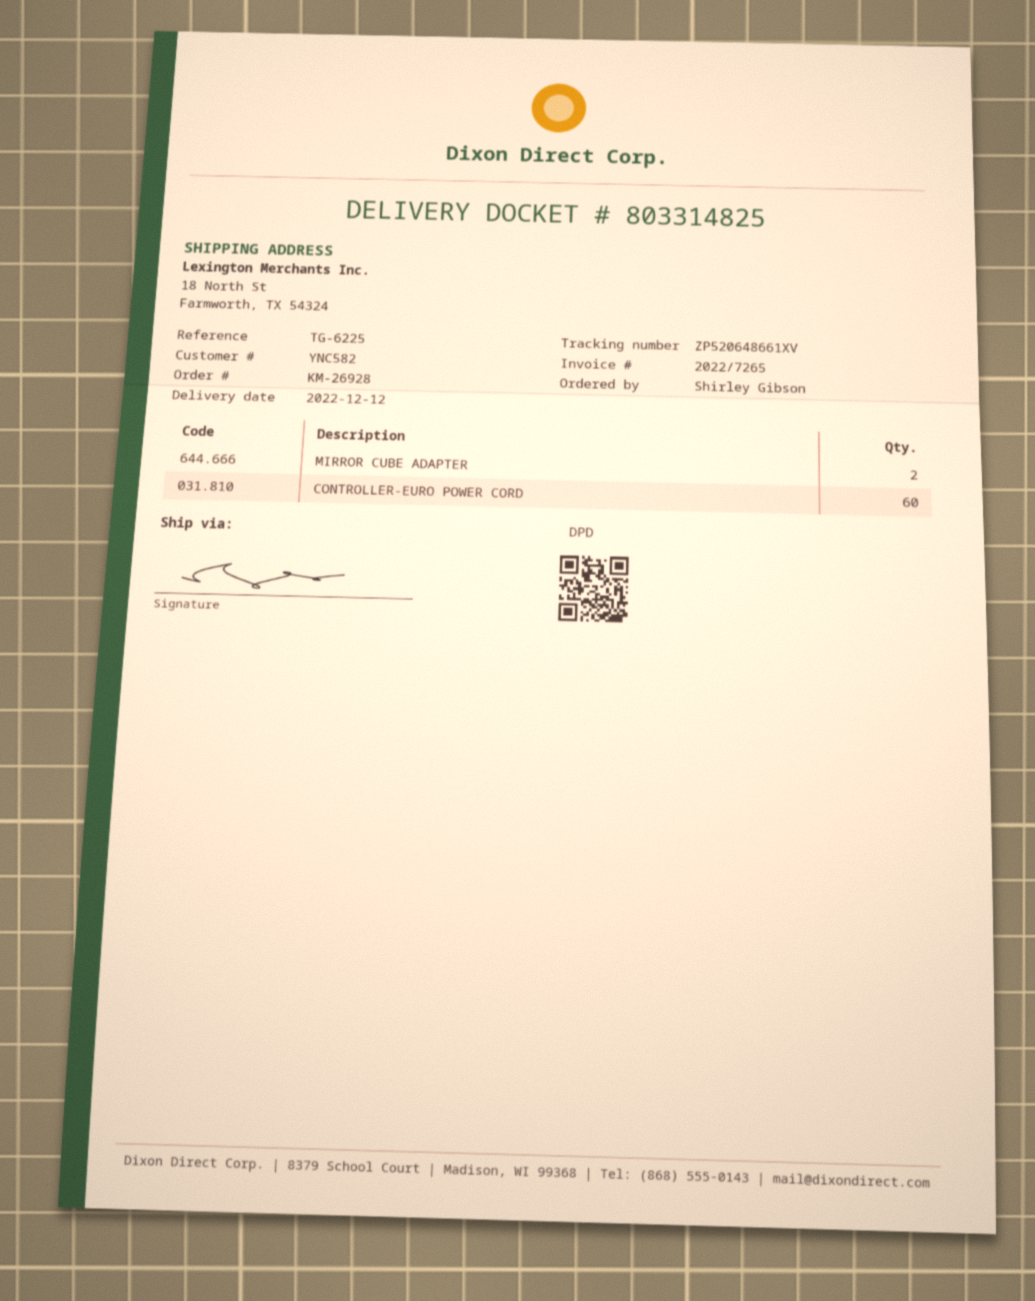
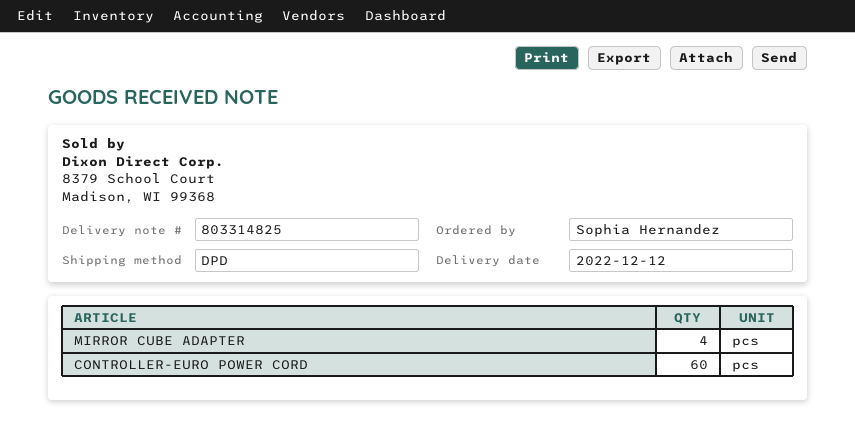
ordered by: Shirley Gibson -> Sophia Hernandez
MIRROR CUBE ADAPTER: 2 -> 4

